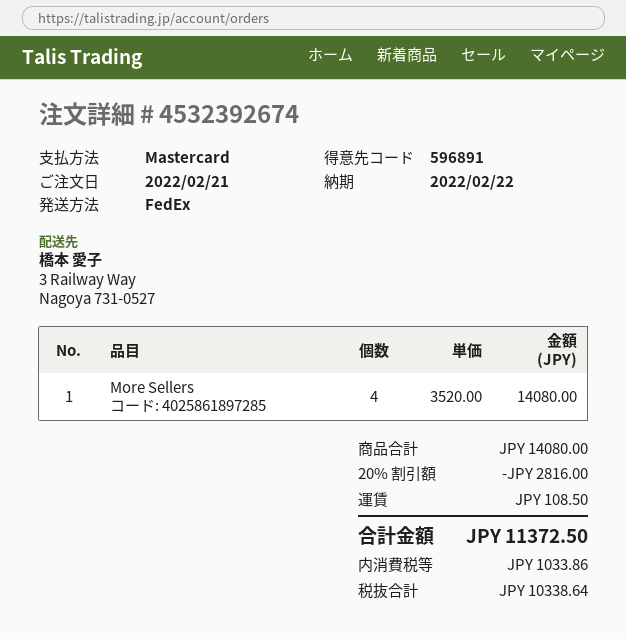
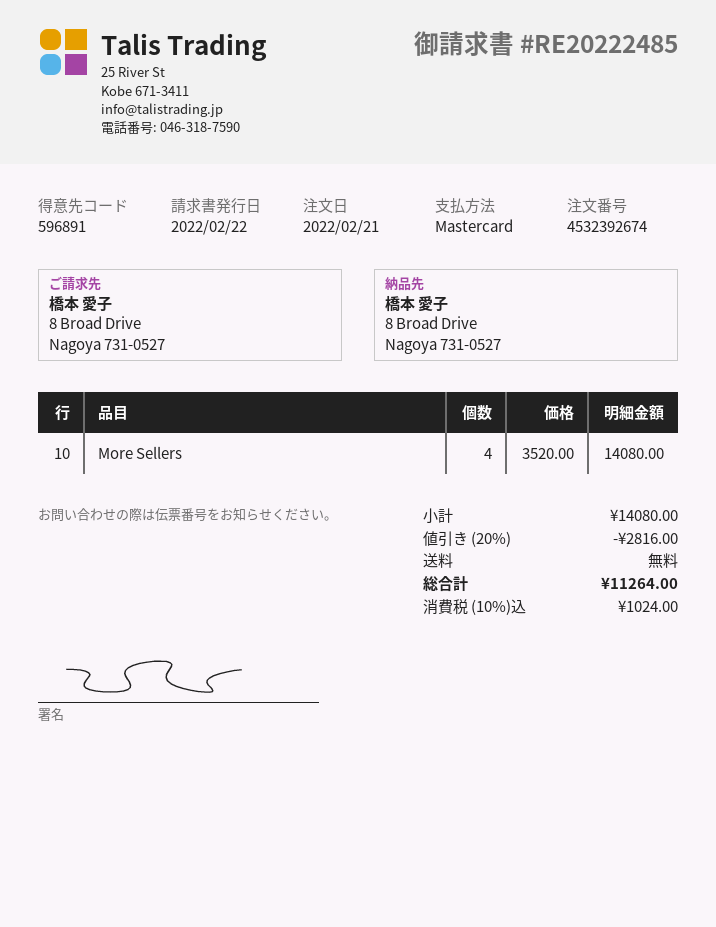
ship to: 3 Railway Way, Nagoya 731-0527 -> 8 Broad Drive, Nagoya 731-0527
shipping: 108.50 -> 0.00
tax: 1033.86 -> 1024.00
total: 11372.50 -> 11264.00

